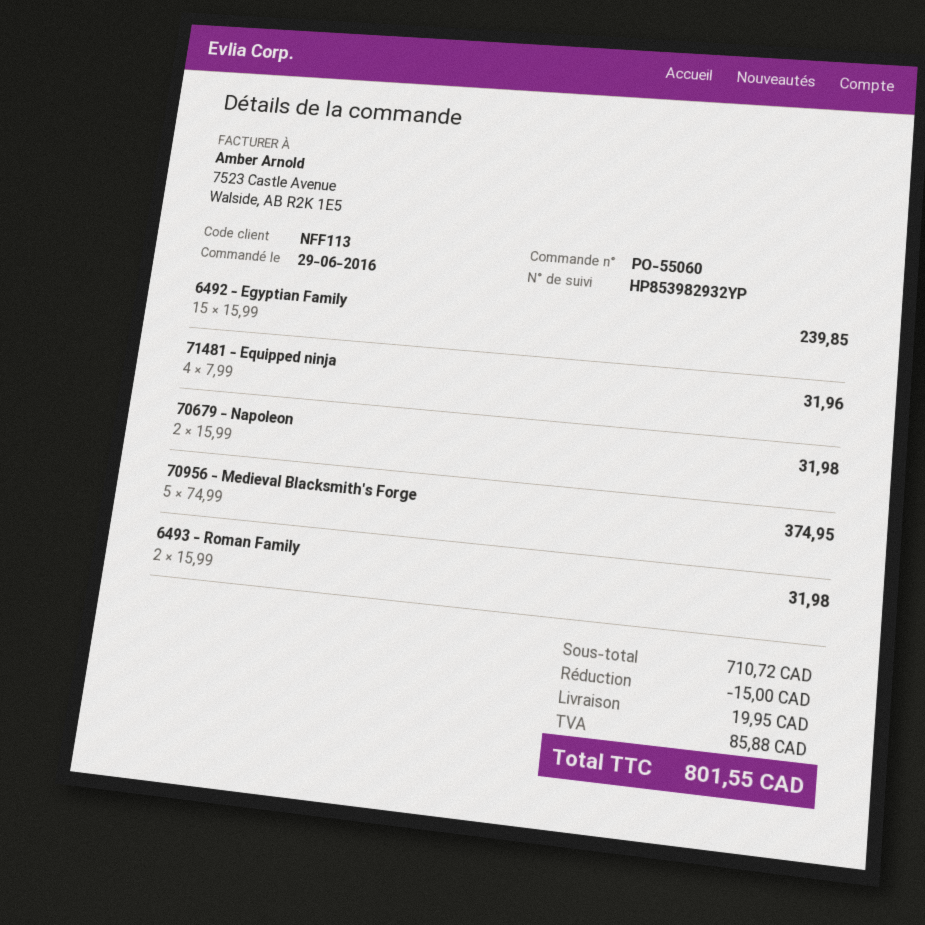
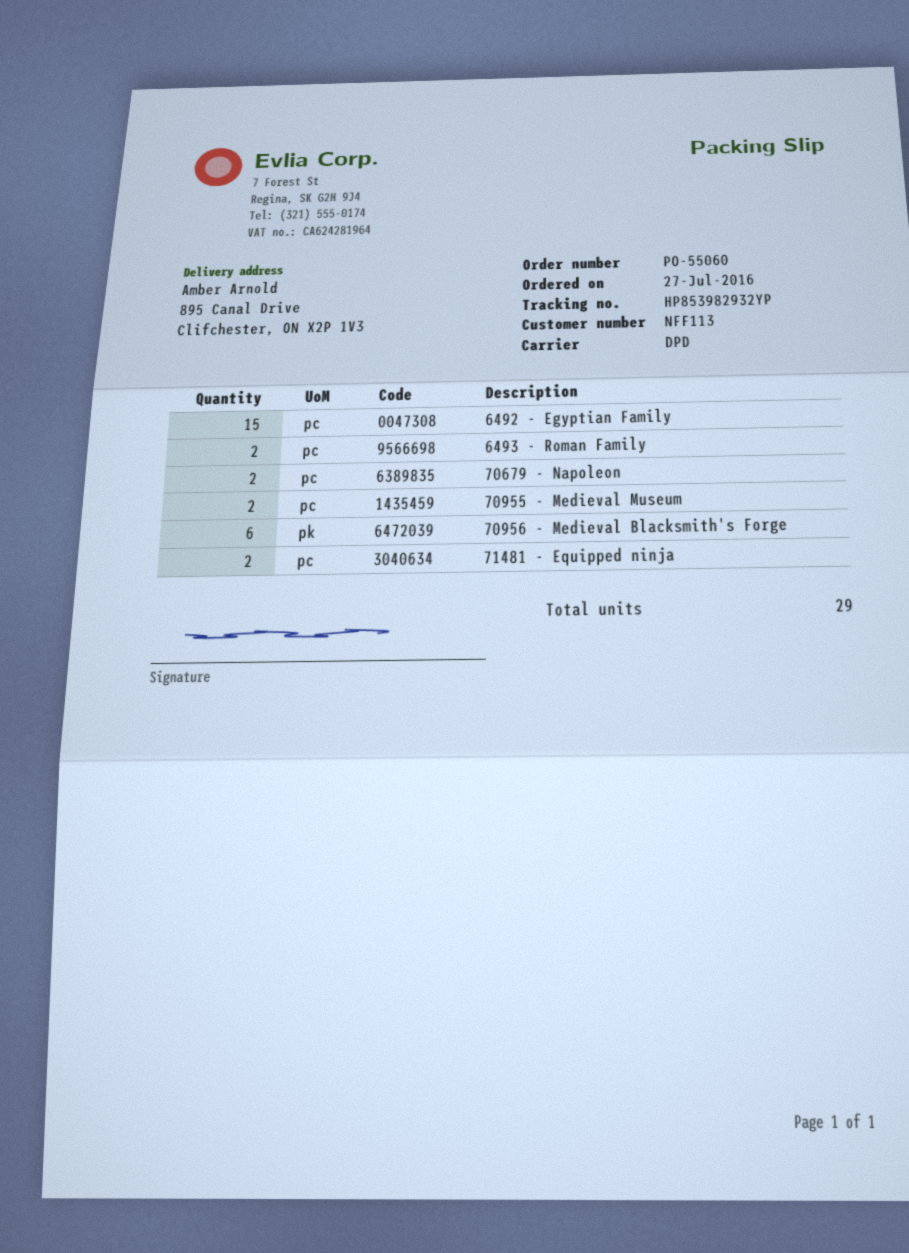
order date: 2016-06-29 -> 2016-07-27
71481 - Equipped ninja: 4 -> 2
70956 - Medieval Blacksmith's Forge: 5 -> 6
70955 - Medieval Museum: none -> 2

